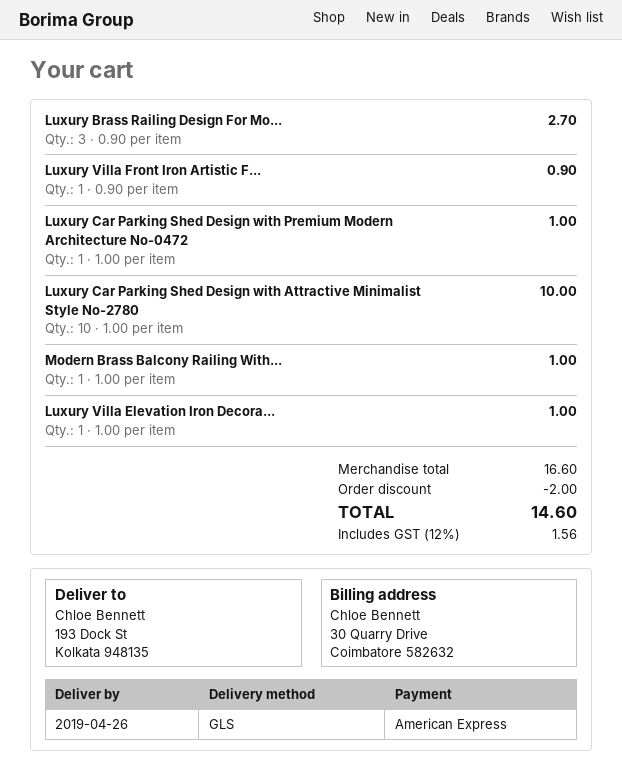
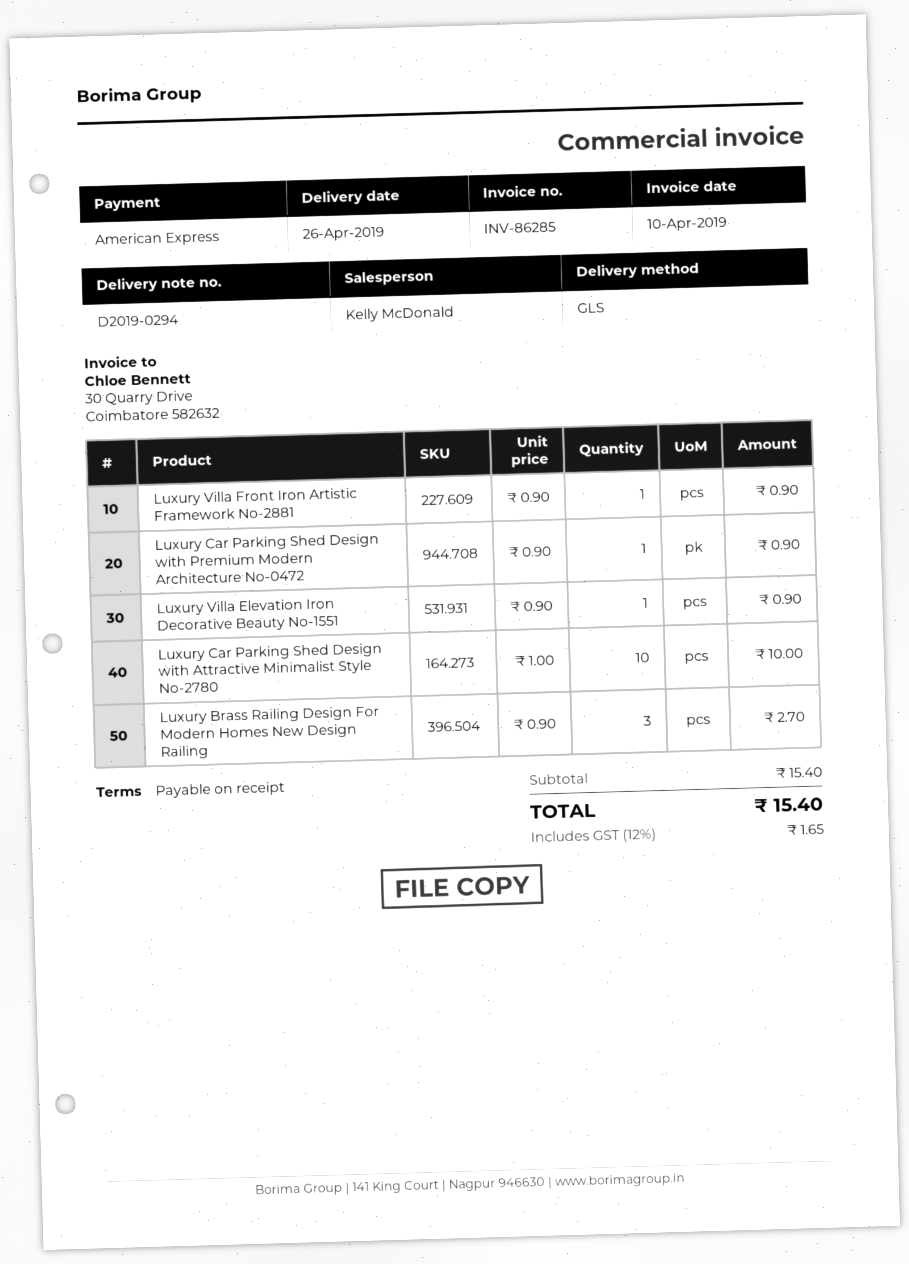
Luxury Car Parking Shed Design with Premium Modern Architecture No-0472: 1 x 1.00 = 1.00 -> 1 x 0.90 = 0.90
Modern Brass Balcony Railing With...: 1 x 1.00 = 1.00 -> none
Luxury Villa Elevation Iron Decora...: 1 x 1.00 = 1.00 -> 1 x 0.90 = 0.90
subtotal: 16.60 -> 15.40
discount: 2.00 -> none
tax: 12% = 1.56 -> 12% = 1.65
total: 14.60 -> 15.40

